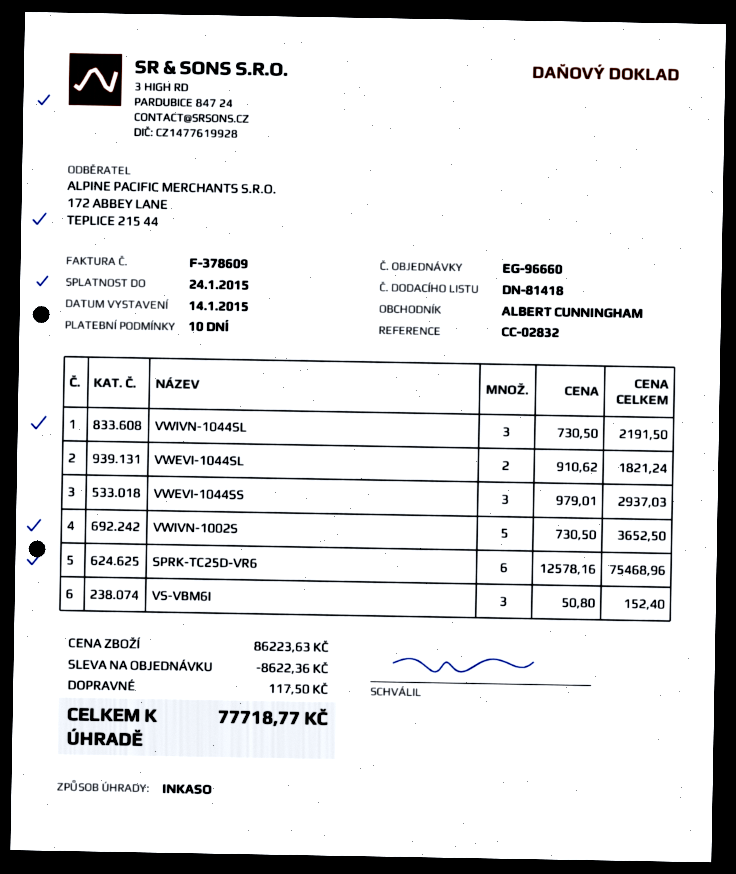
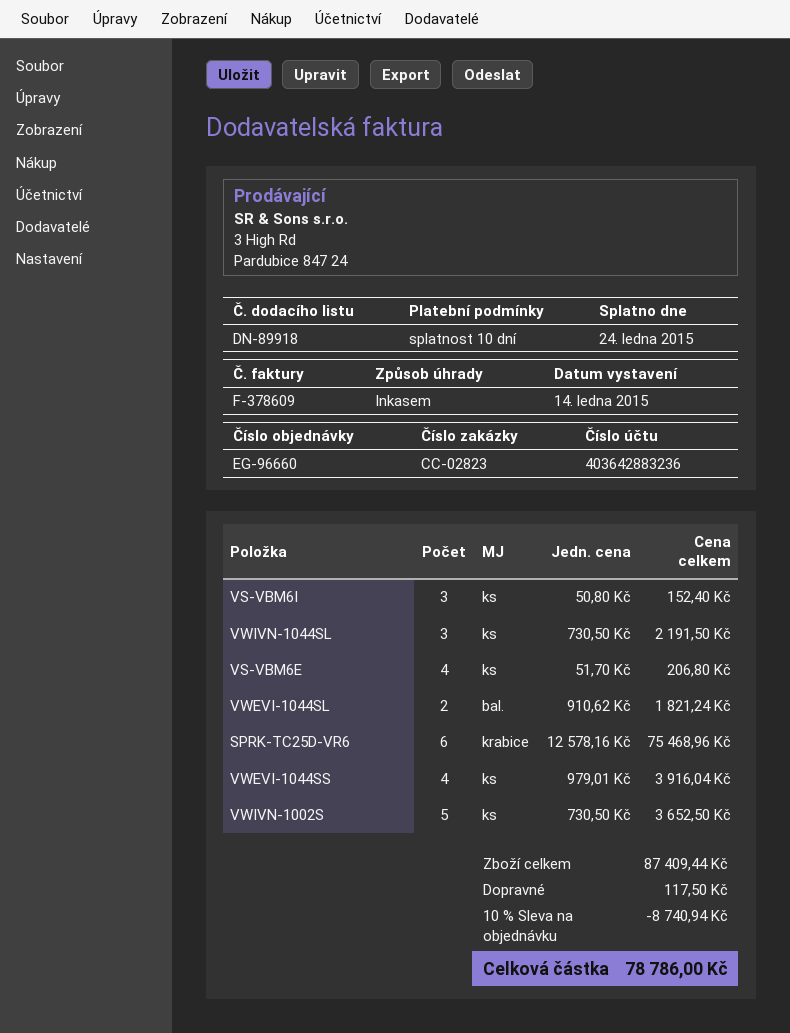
delivery note number: DN-81418 -> DN-89918
reference: CC-02832 -> CC-02823
VWEVI-1044SS: 3 x 979.01 = 2937.03 -> 4 x 979.01 = 3916.04
VS-VBM6E: none -> 4 x 51.70 = 206.80
subtotal: 86223.63 -> 87409.44
discount: 8622.36 -> 8740.94
total: 77718.77 -> 78786.00

